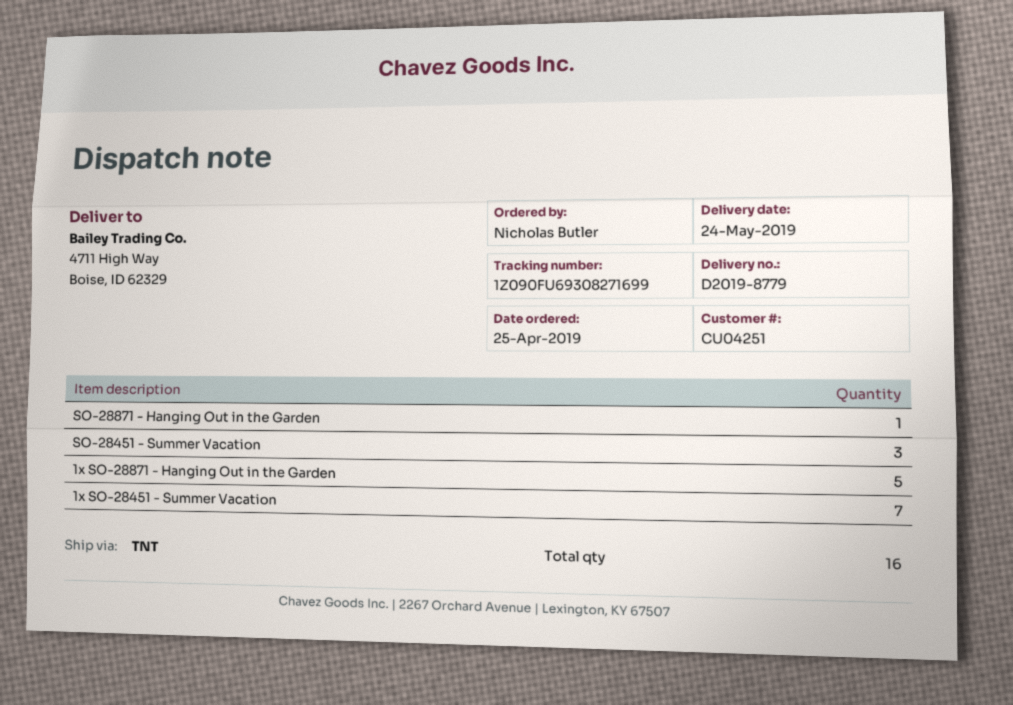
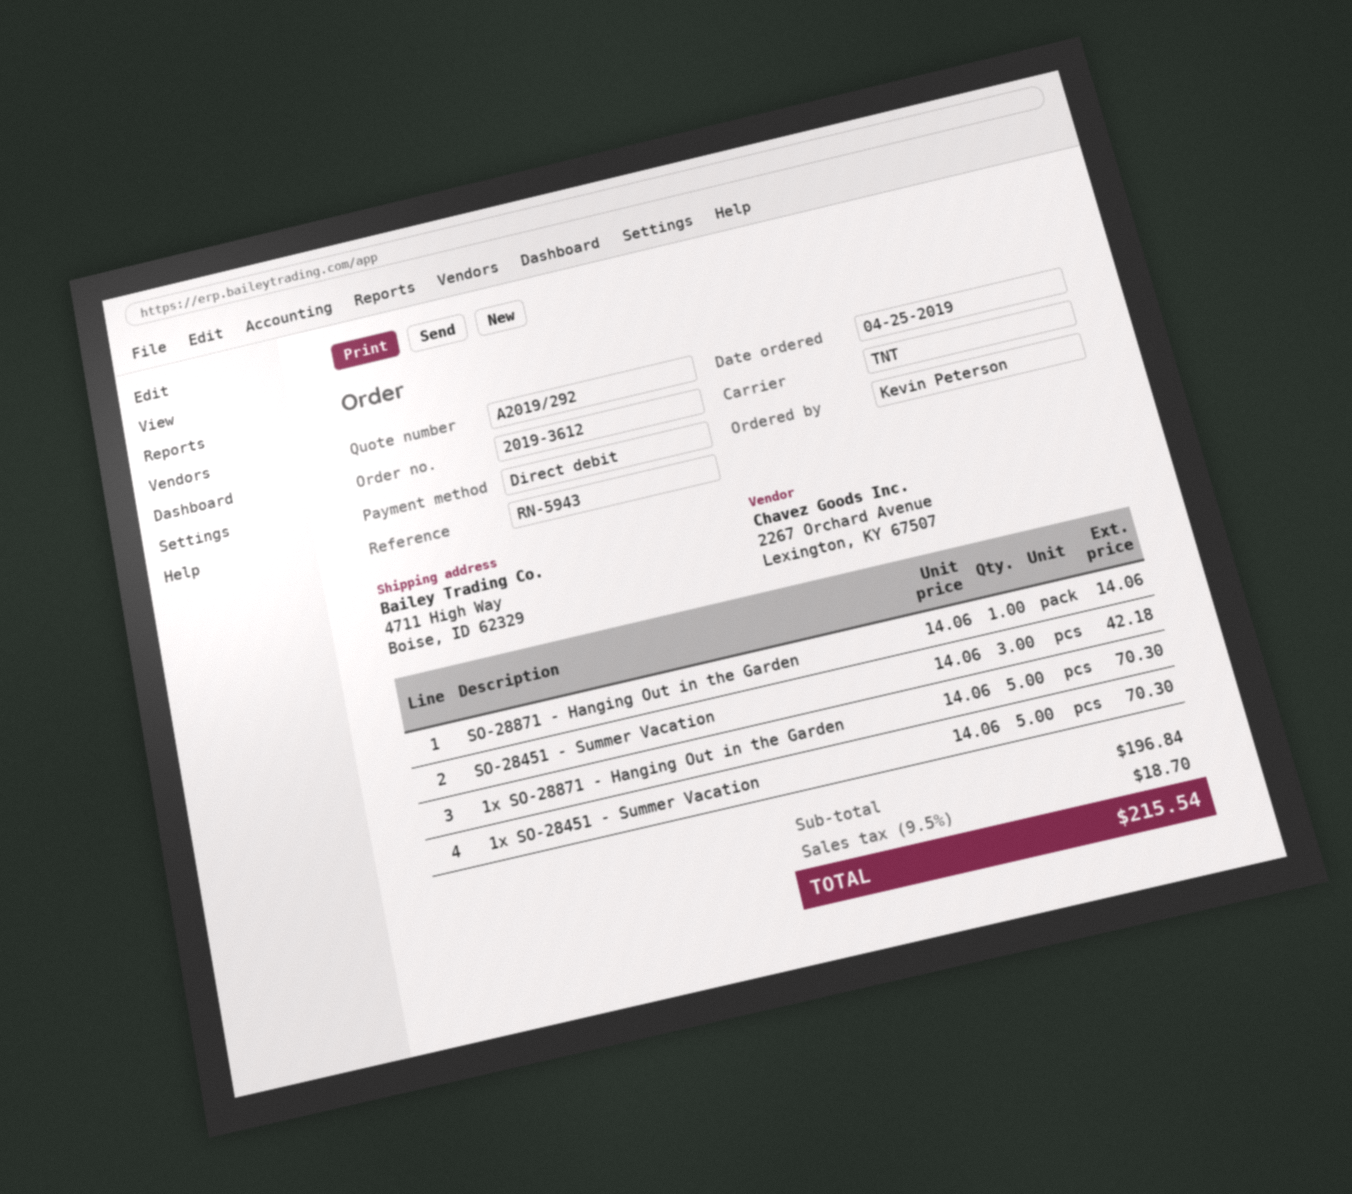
ordered by: Nicholas Butler -> Kevin Peterson
1x SO-28451 - Summer Vacation: 7 -> 5

